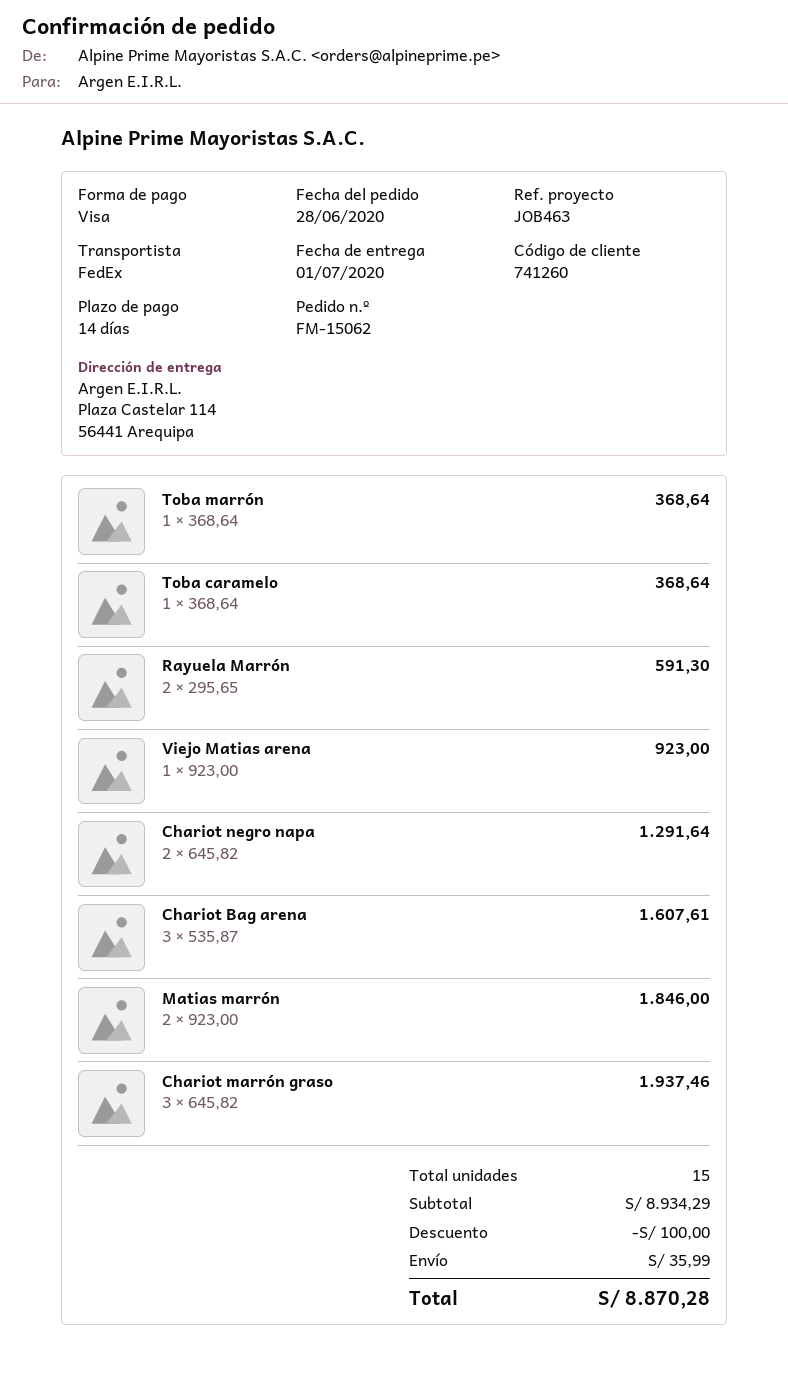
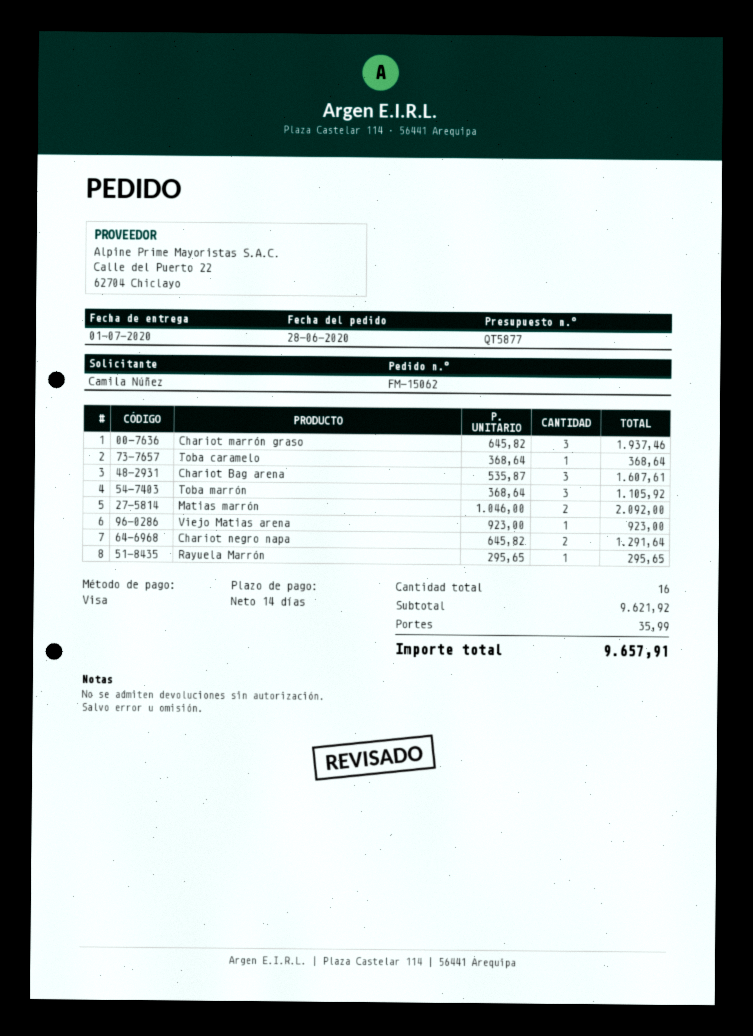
Toba marrón: 1 x 368.64 = 368.64 -> 3 x 368.64 = 1105.92
Rayuela Marrón: 2 x 295.65 = 591.30 -> 1 x 295.65 = 295.65
Matias marrón: 2 x 923.00 = 1846.00 -> 2 x 1046.00 = 2092.00
total quantity: 15 -> 16
subtotal: 8934.29 -> 9621.92
discount: 100.00 -> none
total: 8870.28 -> 9657.91

